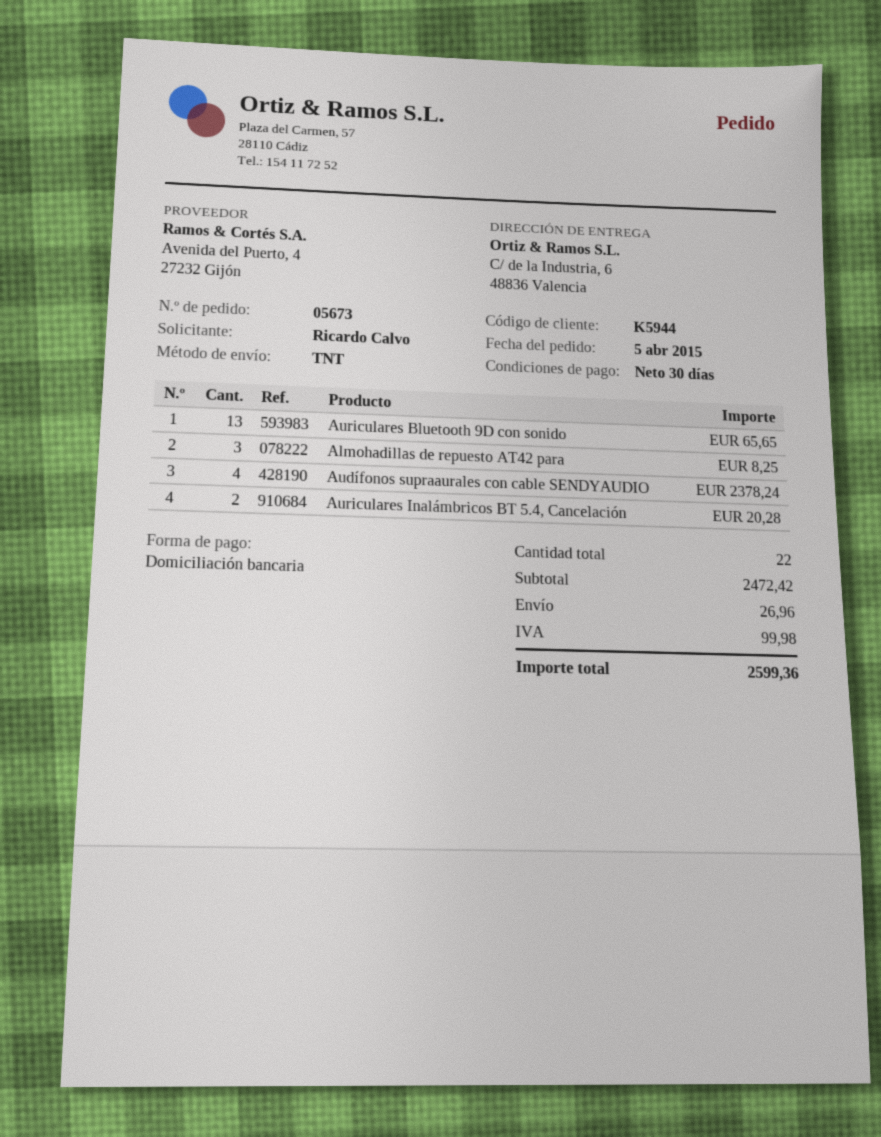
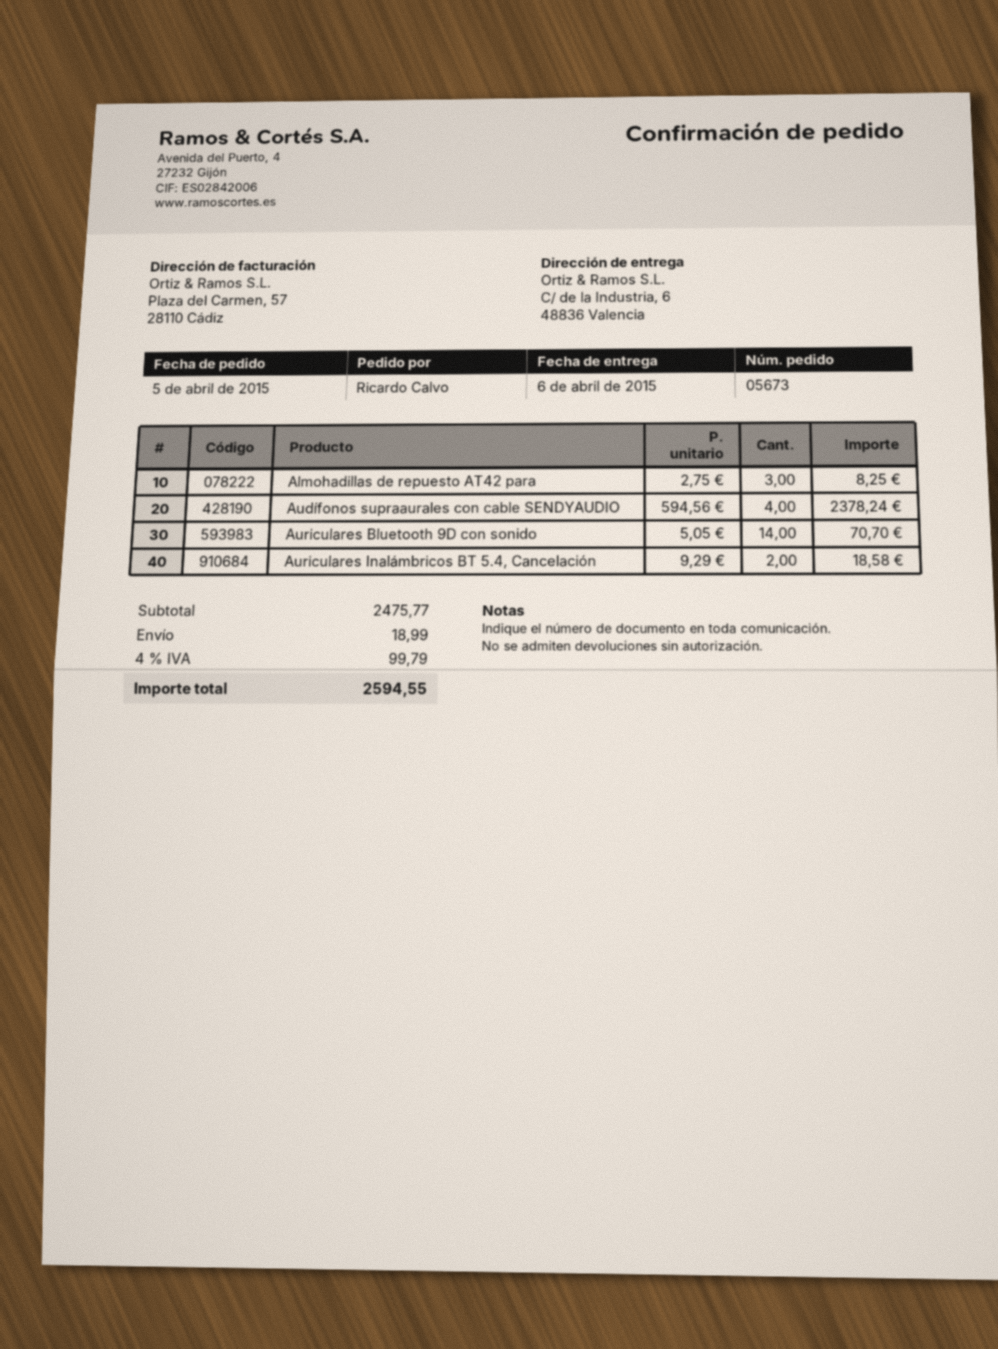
Auriculares Bluetooth 9D con sonido: 13 for 65.65 -> 14 for 70.70
Auriculares Inalámbricos BT 5.4, Cancelación: 2 for 20.28 -> 2 for 18.58
subtotal: 2472.42 -> 2475.77
shipping: 26.96 -> 18.99
tax: 99.98 -> 99.79
total: 2599.36 -> 2594.55

